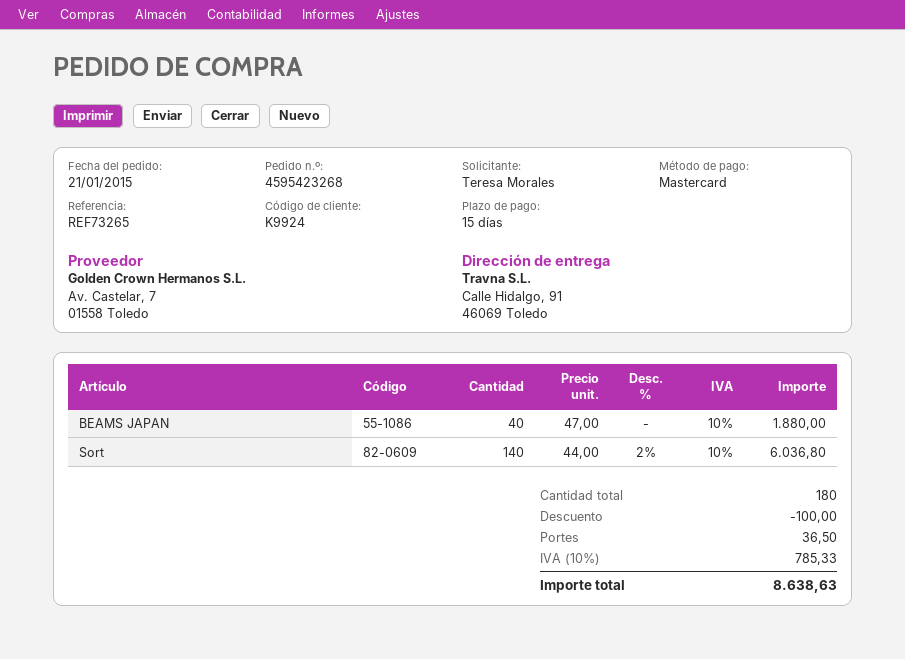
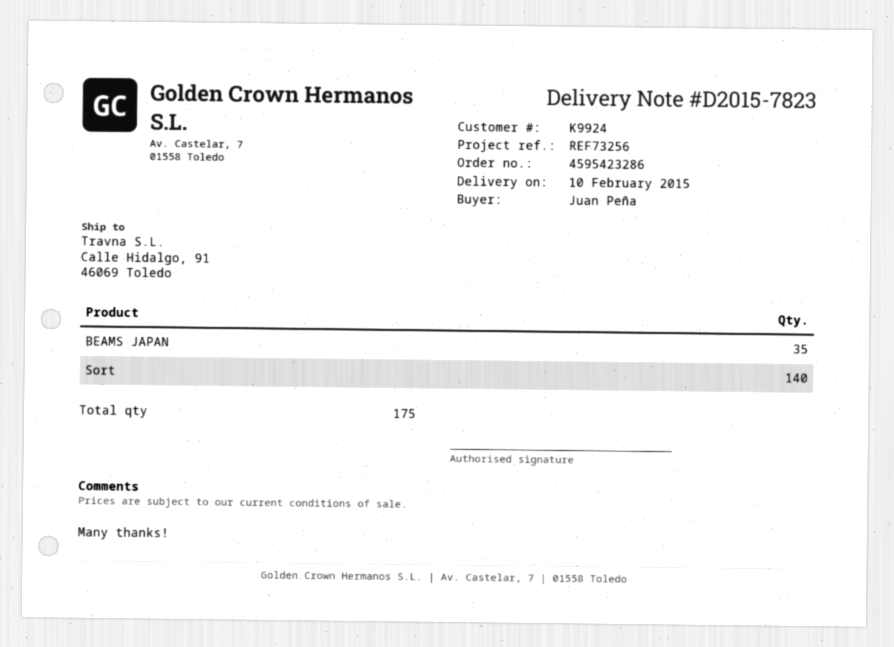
order number: 4595423268 -> 4595423286
reference: REF73265 -> REF73256
ordered by: Teresa Morales -> Juan Peña
BEAMS JAPAN: 40 -> 35
total quantity: 180 -> 175

